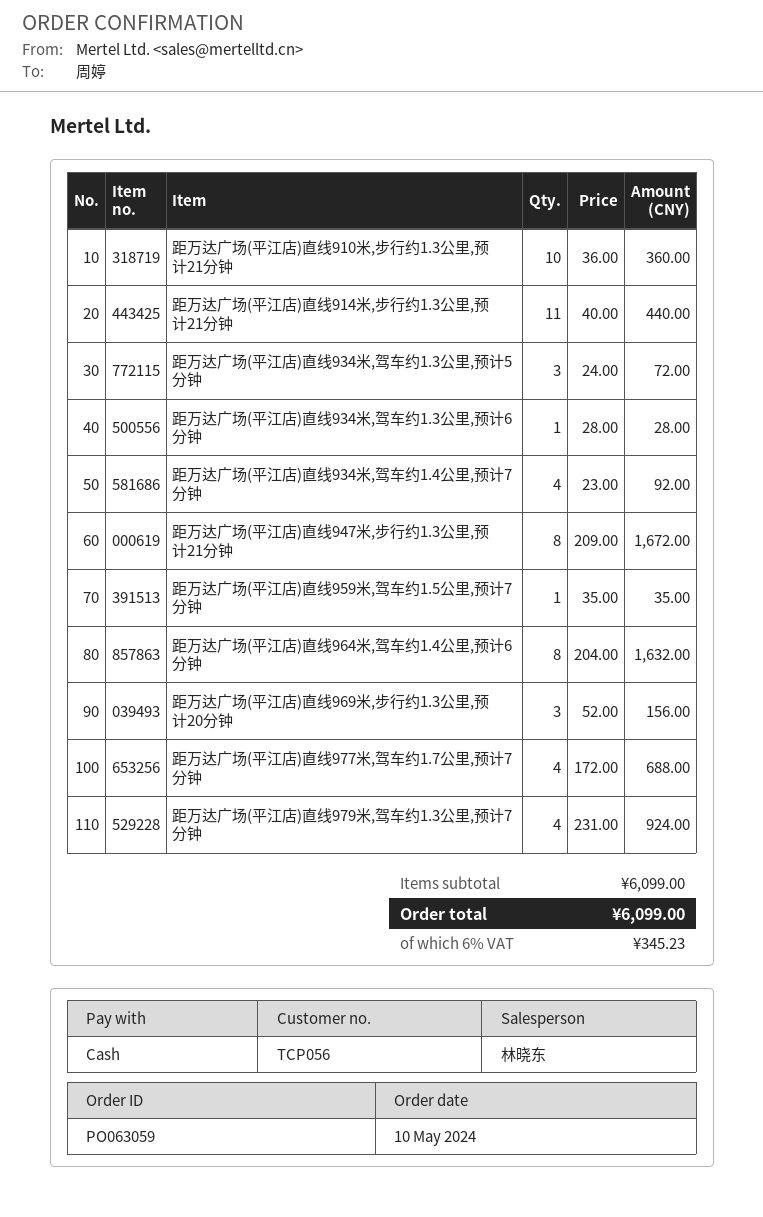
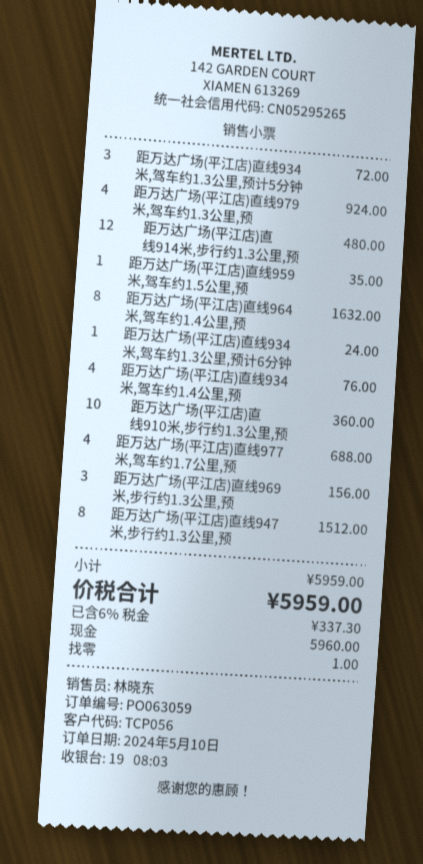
距万达广场(平江店)直线914米,步行约1.3公里,预计21分钟: 11 for 440.00 -> 12 for 480.00
距万达广场(平江店)直线934米,驾车约1.3公里,预计6分钟: 1 for 28.00 -> 1 for 24.00
距万达广场(平江店)直线934米,驾车约1.4公里,预计7分钟: 4 for 92.00 -> 4 for 76.00
距万达广场(平江店)直线947米,步行约1.3公里,预计21分钟: 8 for 1672.00 -> 8 for 1512.00
subtotal: 6099.00 -> 5959.00
tax: 6% = 345.23 -> 6% = 337.30
total: 6099.00 -> 5959.00

